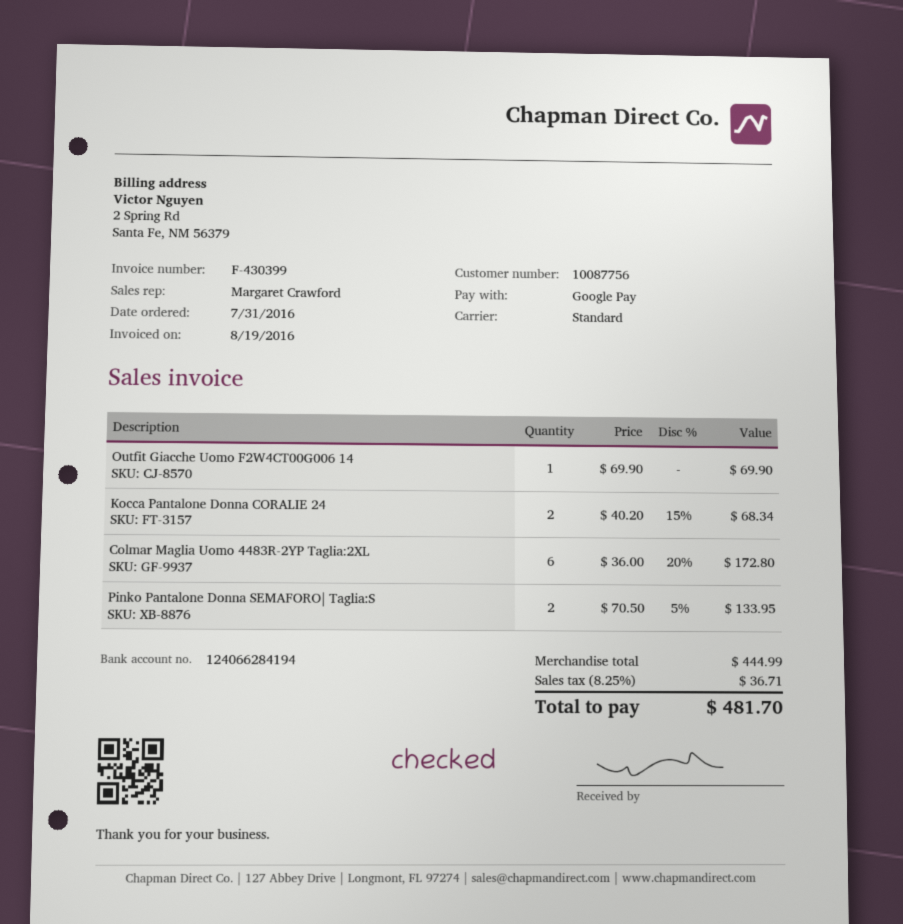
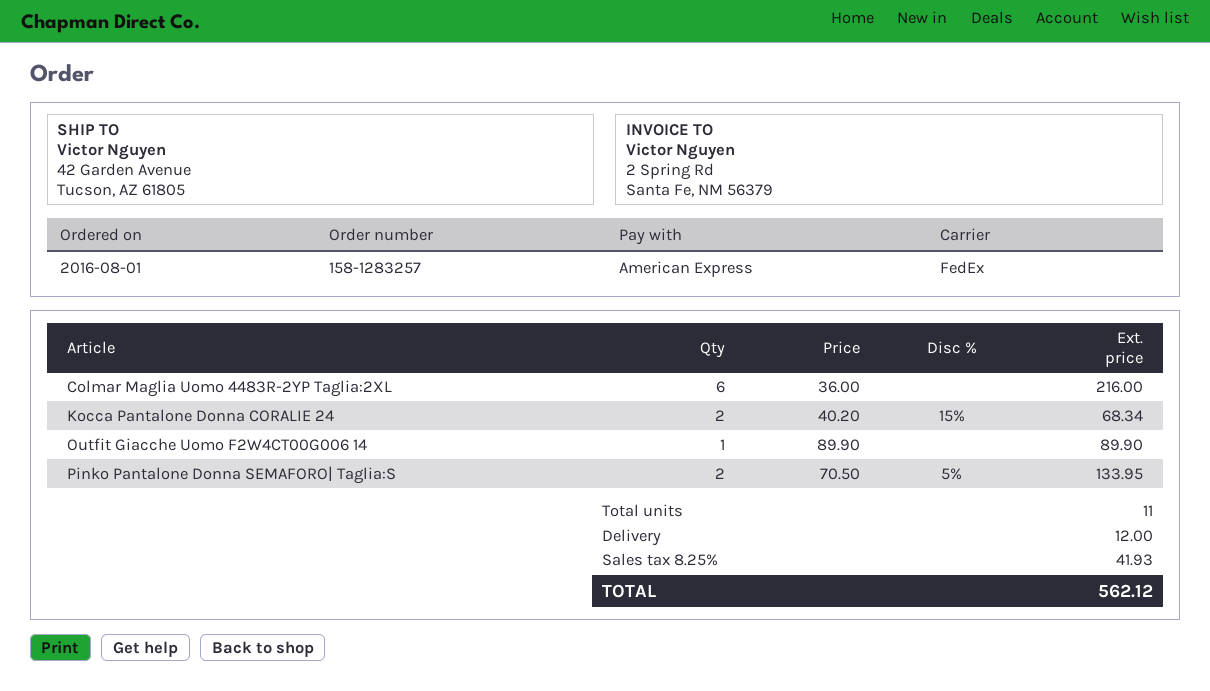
order date: 2016-07-31 -> 2016-08-01
payment method: Google Pay -> American Express
shipping method: standard -> FedEx
Outfit Giacche Uomo F2W4CT00G006 14: 1 x 69.90 = 69.90 -> 1 x 89.90 = 89.90
Colmar Maglia Uomo 4483R-2YP Taglia:2XL: 6 x 36.00 - 20% = 172.80 -> 6 x 36.00 = 216.00
shipping: none -> 12.00
tax: 8.25% = 36.71 -> 8.25% = 41.93
total: 481.70 -> 562.12

